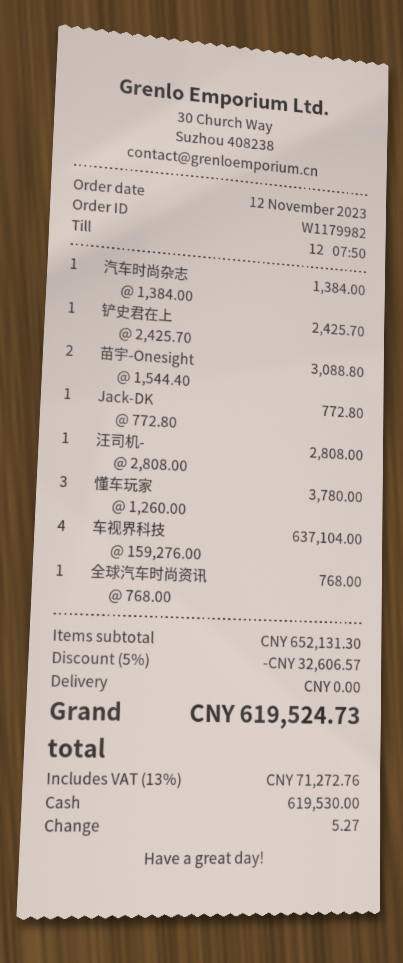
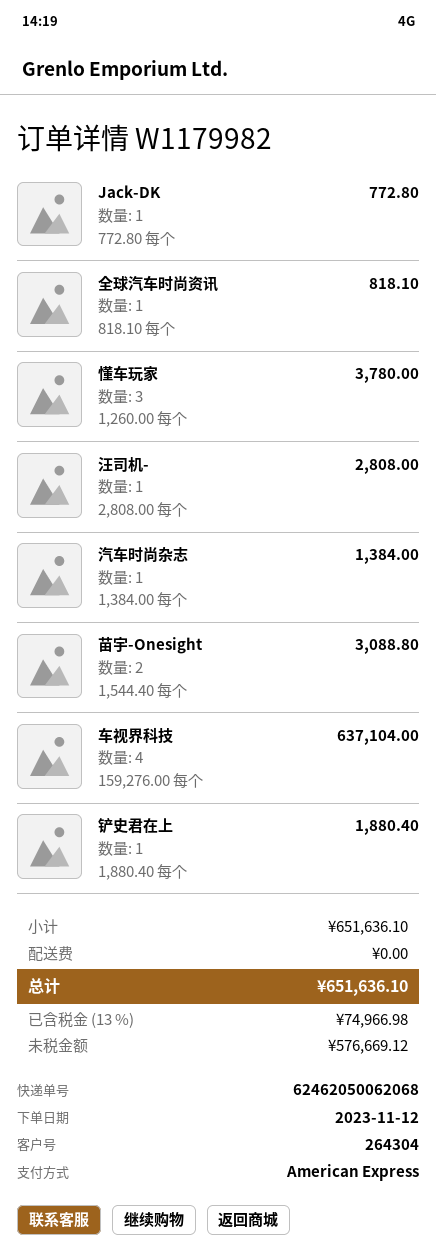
payment method: cash -> American Express
铲史君在上: 1 x 2425.70 = 2425.70 -> 1 x 1880.40 = 1880.40
全球汽车时尚资讯: 1 x 768.00 = 768.00 -> 1 x 818.10 = 818.10
subtotal: 652131.30 -> 651636.10
discount: 5% = 32606.57 -> none
tax: 13% = 71272.76 -> 13% = 74966.98
total: 619524.73 -> 651636.10

